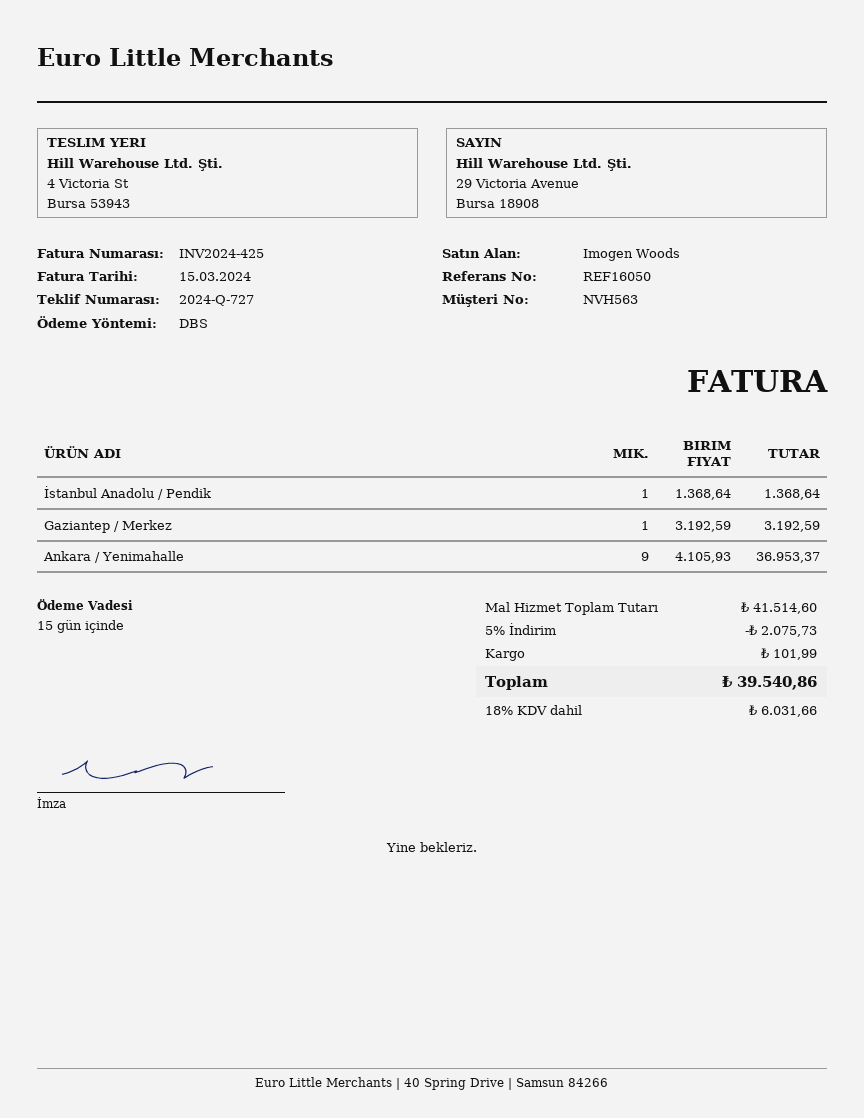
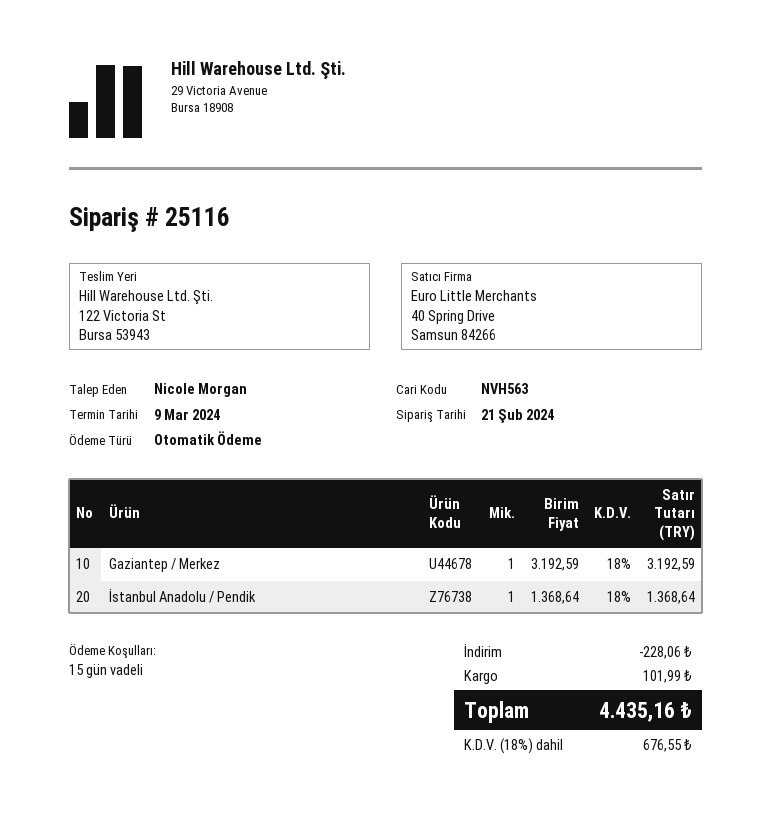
ordered by: Imogen Woods -> Nicole Morgan
ship to: 4 Victoria St, Bursa 53943 -> 122 Victoria St, Bursa 53943
Ankara / Yenimahalle: 9 x 4105.93 = 36953.37 -> none
discount: 2075.73 -> 228.06
tax: 18% = 6031.66 -> 18% = 676.55
total: 39540.86 -> 4435.16

